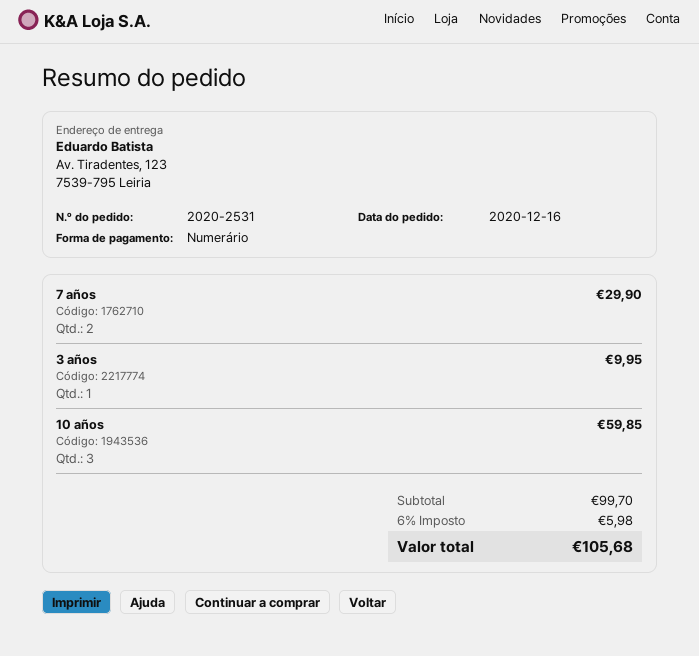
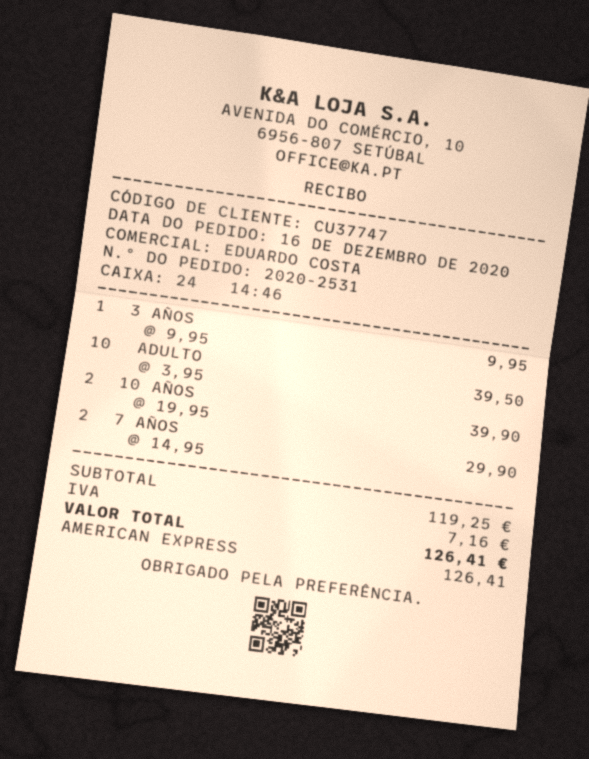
payment method: cash -> American Express
10 años: 3 for 59.85 -> 2 for 39.90
ADULTO: none -> 10 for 39.50
subtotal: 99.70 -> 119.25
tax: 5.98 -> 7.16
total: 105.68 -> 126.41

